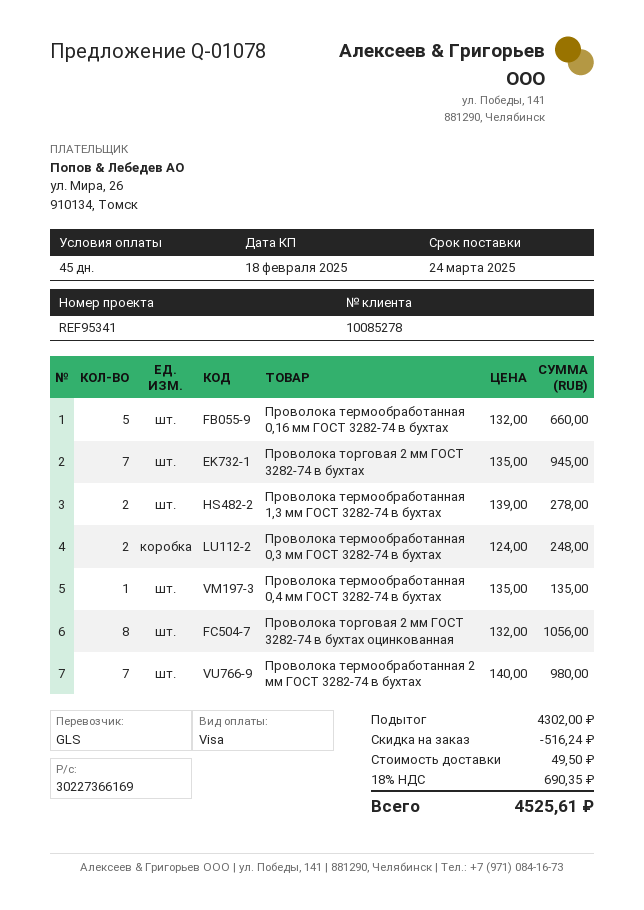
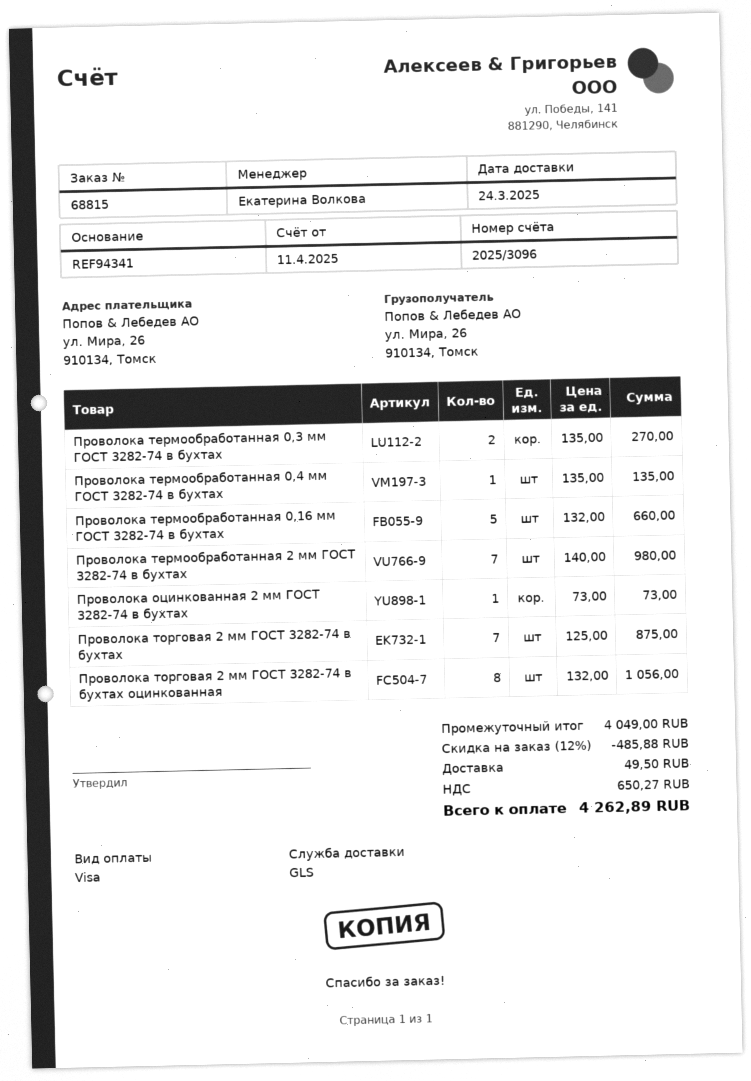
reference: REF95341 -> REF94341
Проволока торговая 2 мм ГОСТ 3282-74 в бухтах: 7 x 135.00 = 945.00 -> 7 x 125.00 = 875.00
Проволока термообработанная 1,3 мм ГОСТ 3282-74 в бухтах: 2 x 139.00 = 278.00 -> none
Проволока термообработанная 0,3 мм ГОСТ 3282-74 в бухтах: 2 x 124.00 = 248.00 -> 2 x 135.00 = 270.00
Проволока оцинкованная 2 мм ГОСТ 3282-74 в бухтах: none -> 1 x 73.00 = 73.00
subtotal: 4302.00 -> 4049.00
discount: 516.24 -> 485.88
tax: 690.35 -> 650.27
total: 4525.61 -> 4262.89

